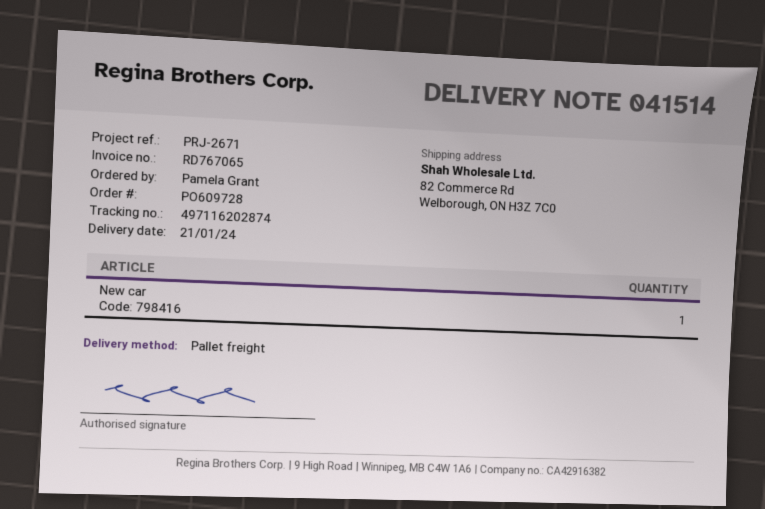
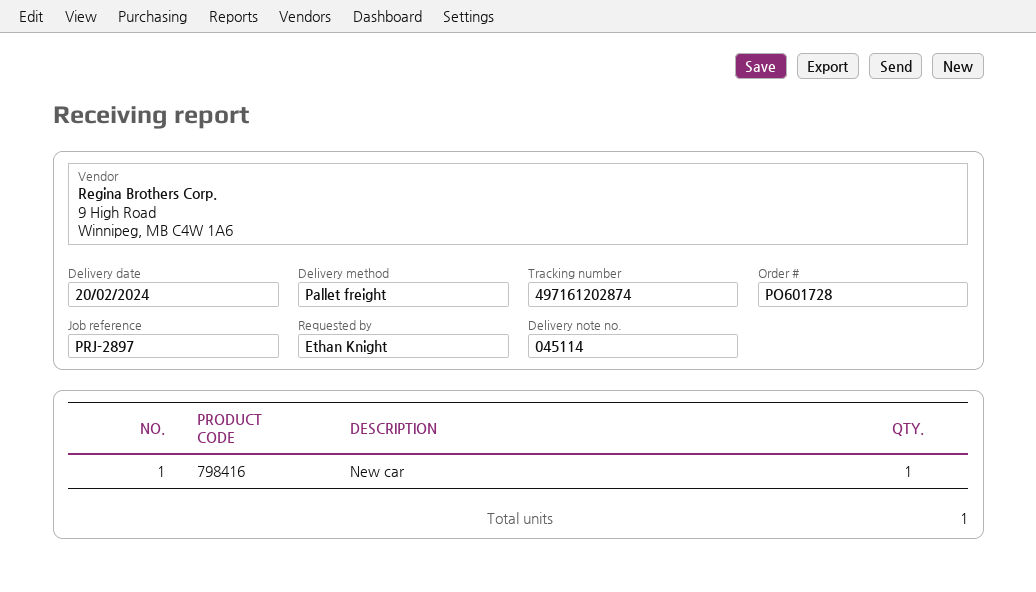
order number: PO609728 -> PO601728
delivery note number: 041514 -> 045114
delivery date: 2024-01-21 -> 2024-02-20
reference: PRJ-2671 -> PRJ-2897
ordered by: Pamela Grant -> Ethan Knight
tracking number: 497116202874 -> 497161202874

